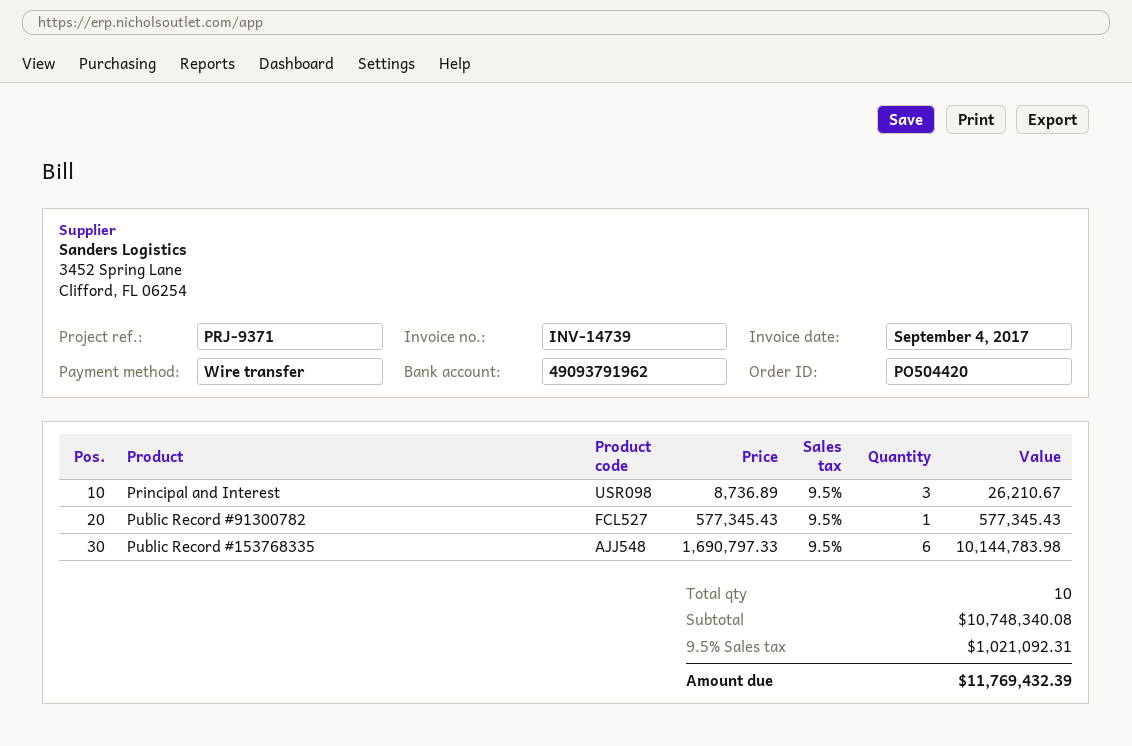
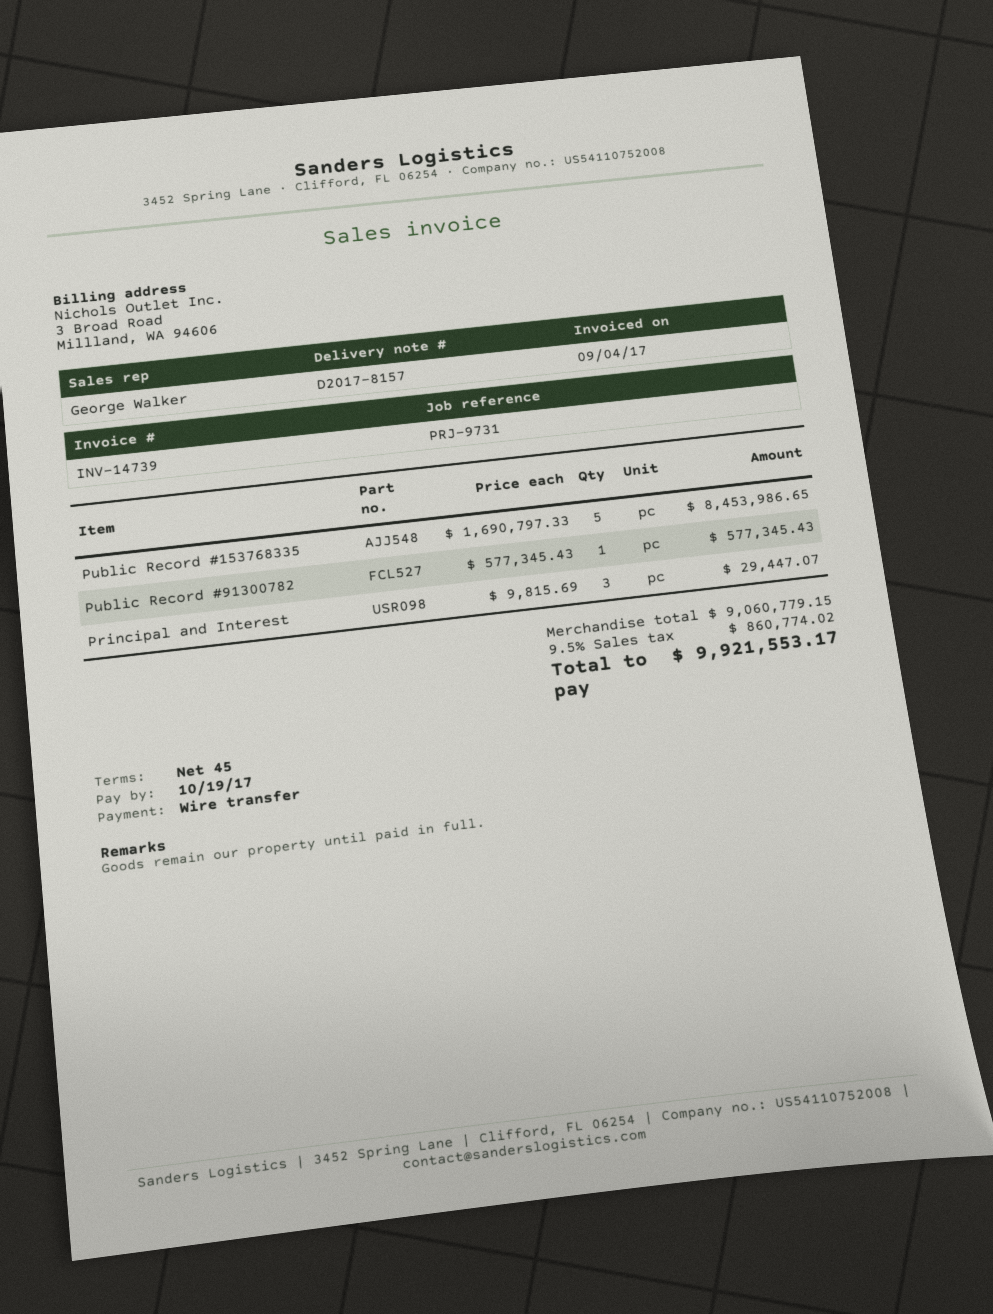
reference: PRJ-9371 -> PRJ-9731
Principal and Interest: 3 x 8736.89 = 26210.67 -> 3 x 9815.69 = 29447.07
Public Record #153768335: 6 x 1690797.33 = 10144783.98 -> 5 x 1690797.33 = 8453986.65
subtotal: 10748340.08 -> 9060779.15
tax: 9.5% = 1021092.31 -> 9.5% = 860774.02
total: 11769432.39 -> 9921553.17

